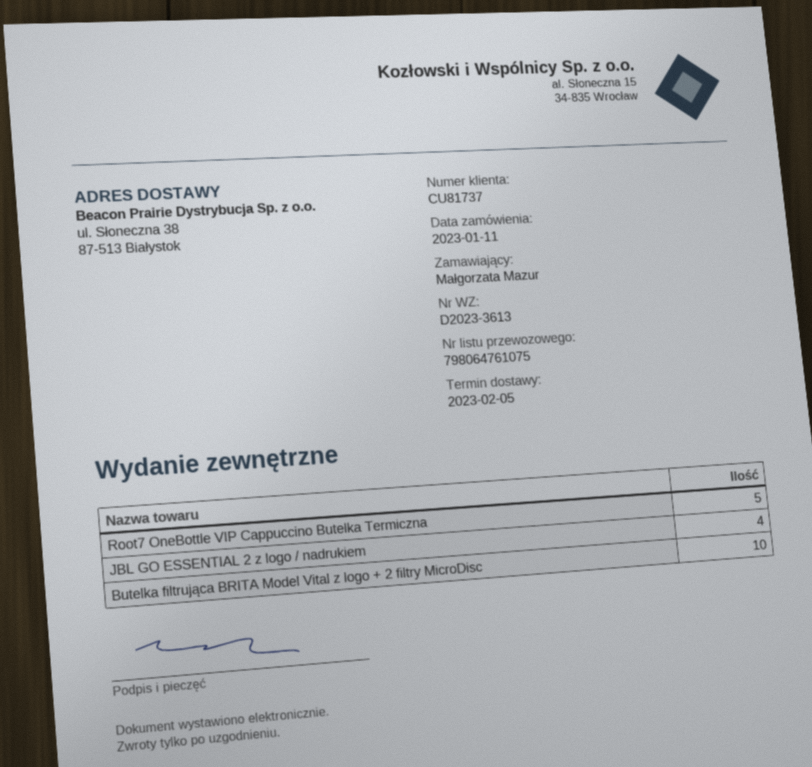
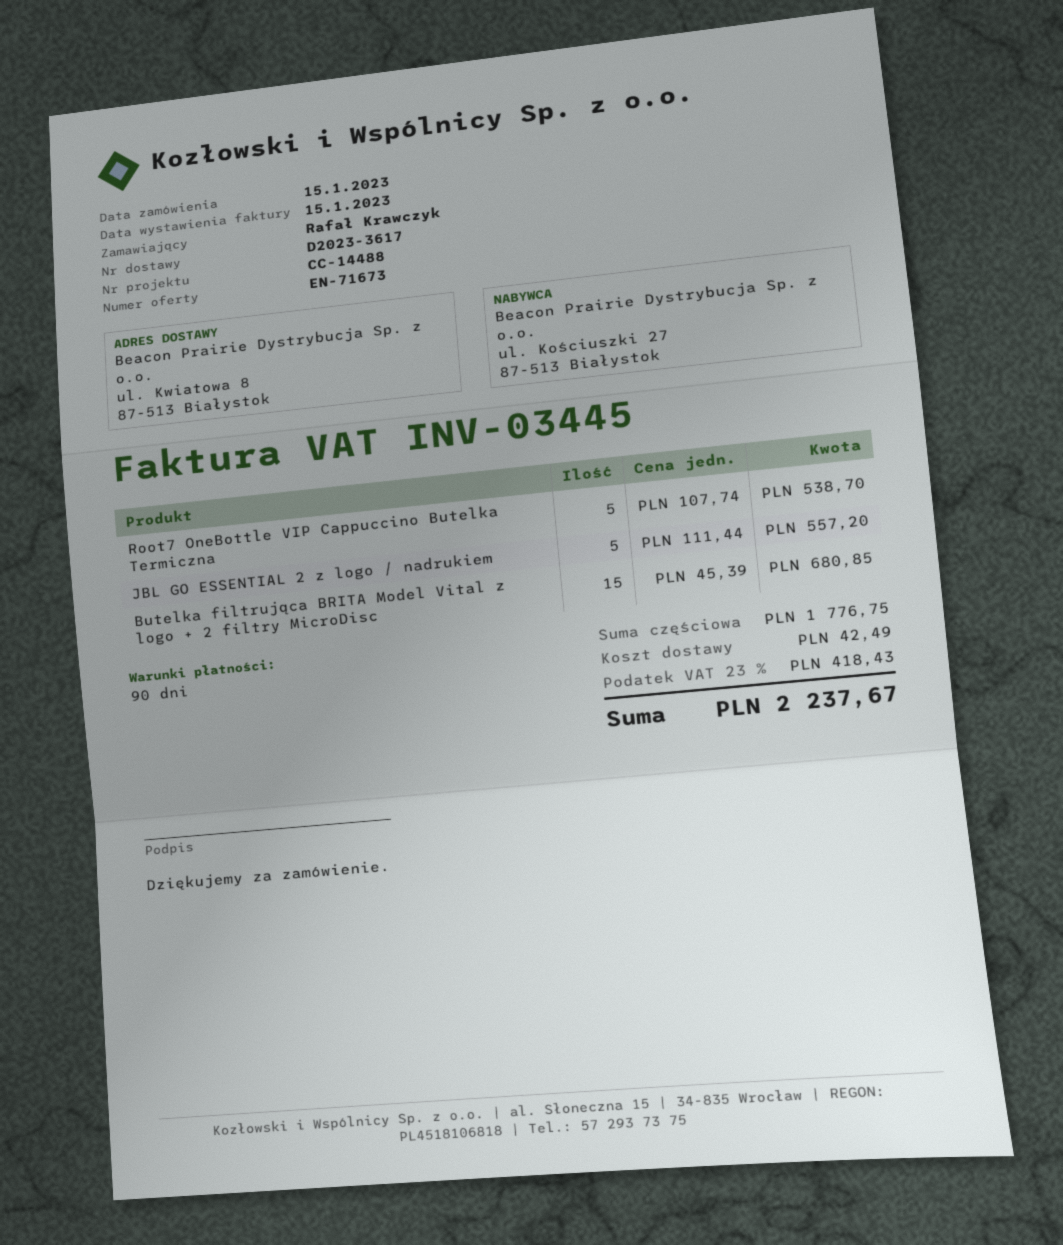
order date: 2023-01-11 -> 2023-01-15
delivery note number: D2023-3613 -> D2023-3617
ordered by: Małgorzata Mazur -> Rafał Krawczyk
ship to: ul. Słoneczna 38, 87-513 Białystok -> ul. Kwiatowa 8, 87-513 Białystok
JBL GO ESSENTIAL 2 z logo / nadrukiem: 4 -> 5
Butelka filtrująca BRITA Model Vital z logo + 2 filtry MicroDisc: 10 -> 15

